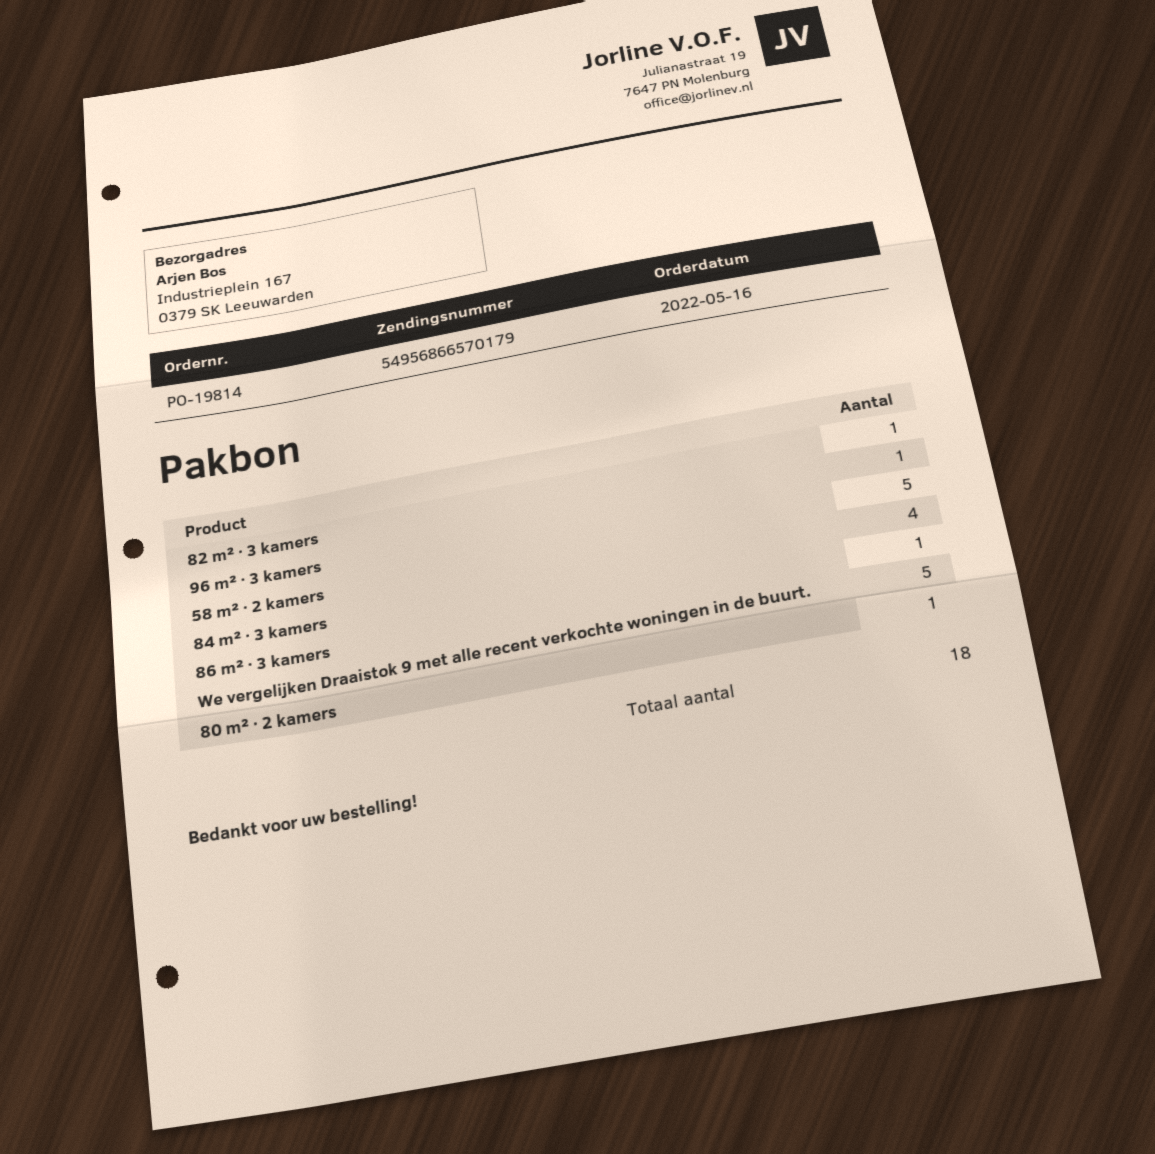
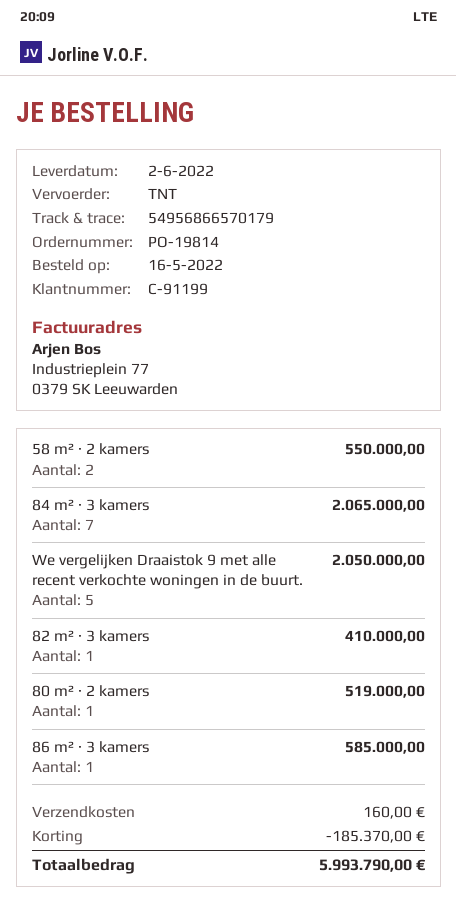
96 m² · 3 kamers: 1 -> none
58 m² · 2 kamers: 5 -> 2
84 m² · 3 kamers: 4 -> 7

